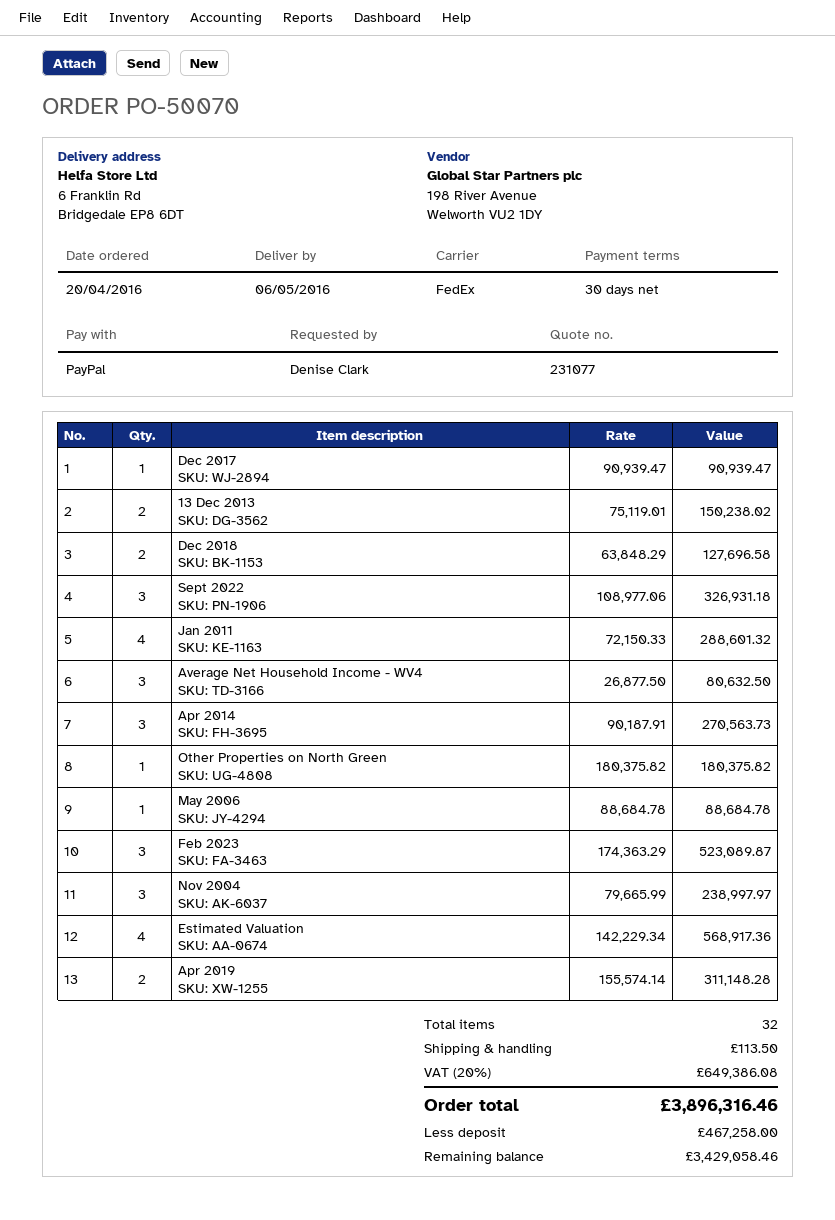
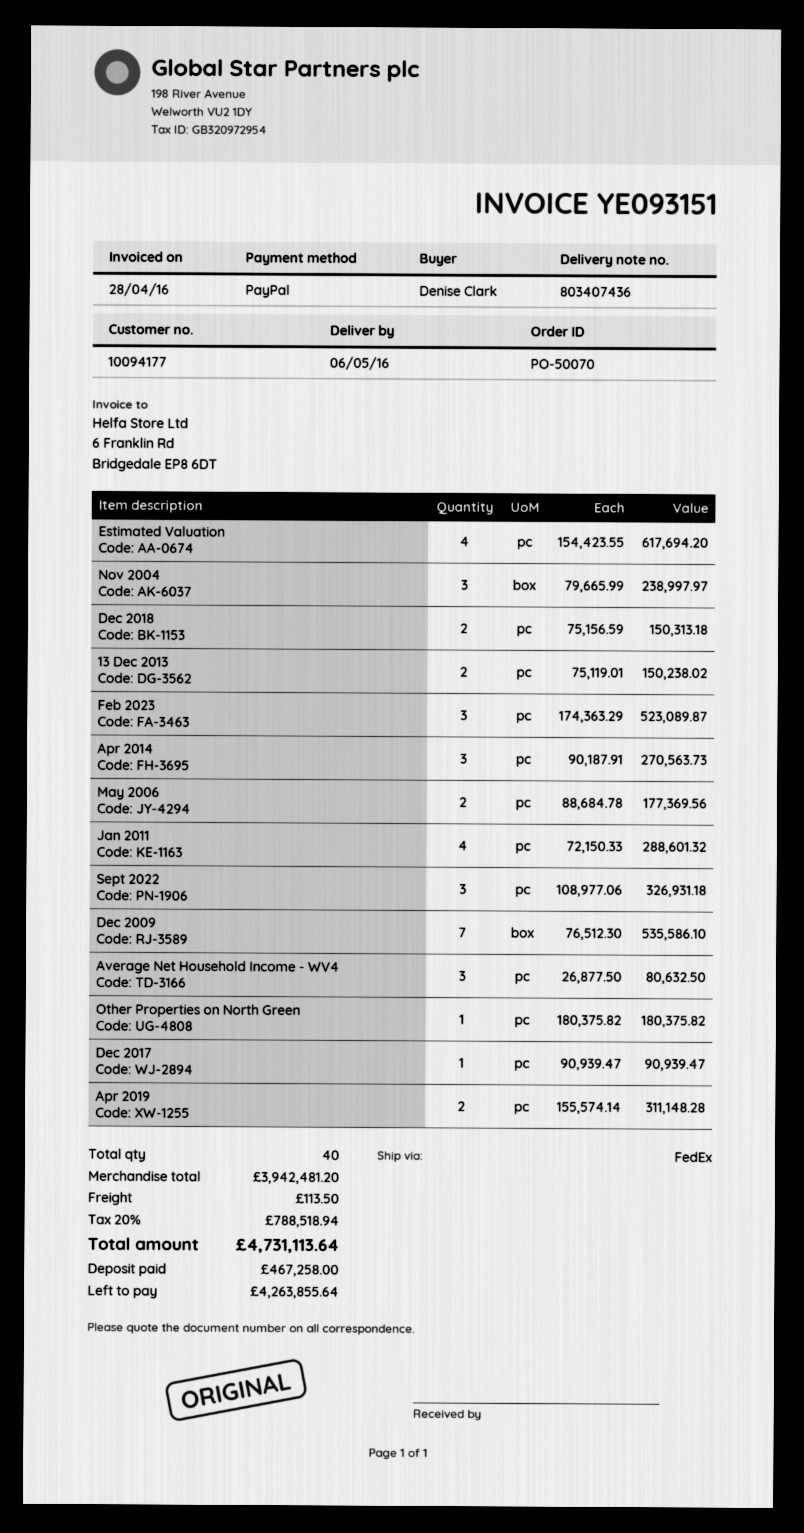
Dec 2018: 2 x 63848.29 = 127696.58 -> 2 x 75156.59 = 150313.18
May 2006: 1 x 88684.78 = 88684.78 -> 2 x 88684.78 = 177369.56
Estimated Valuation: 4 x 142229.34 = 568917.36 -> 4 x 154423.55 = 617694.20
Dec 2009: none -> 7 x 76512.30 = 535586.10
total quantity: 32 -> 40
tax: 20% = 649386.08 -> 20% = 788518.94
total: 3896316.46 -> 4731113.64
balance: 3429058.46 -> 4263855.64

